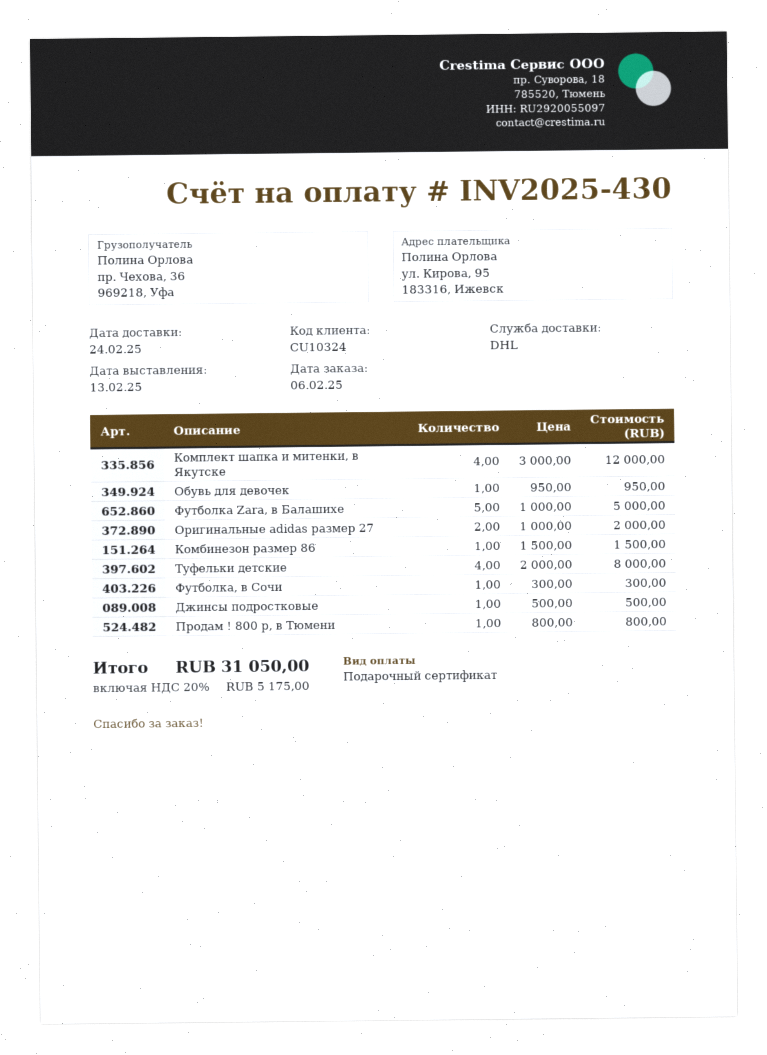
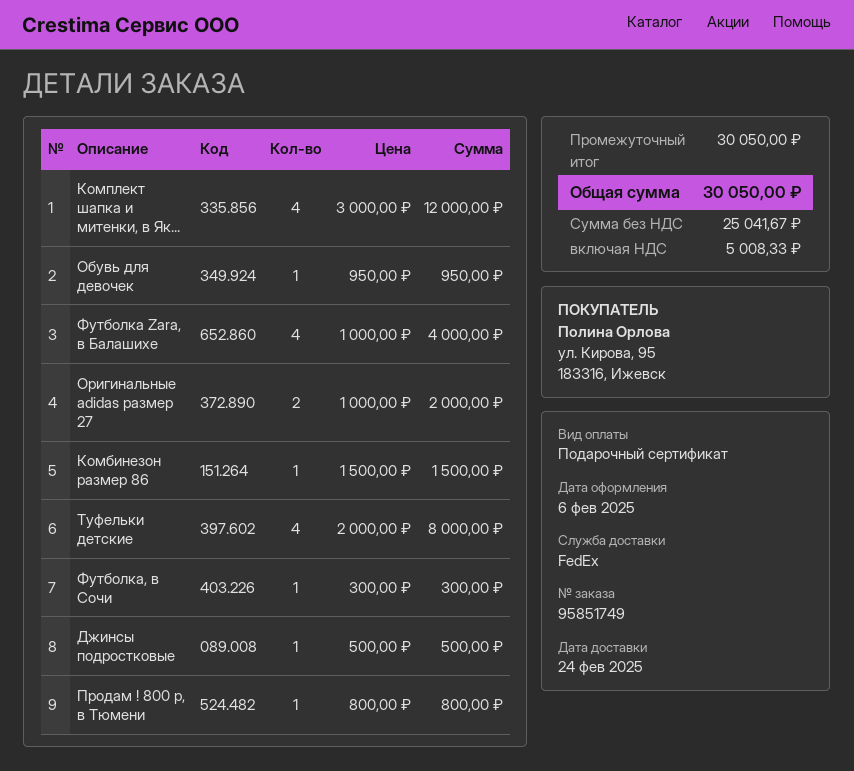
shipping method: DHL -> FedEx
Футболка Zara, в Балашихе: 5 x 1000.00 = 5000.00 -> 4 x 1000.00 = 4000.00
tax: 5175.00 -> 5008.33
total: 31050.00 -> 30050.00

